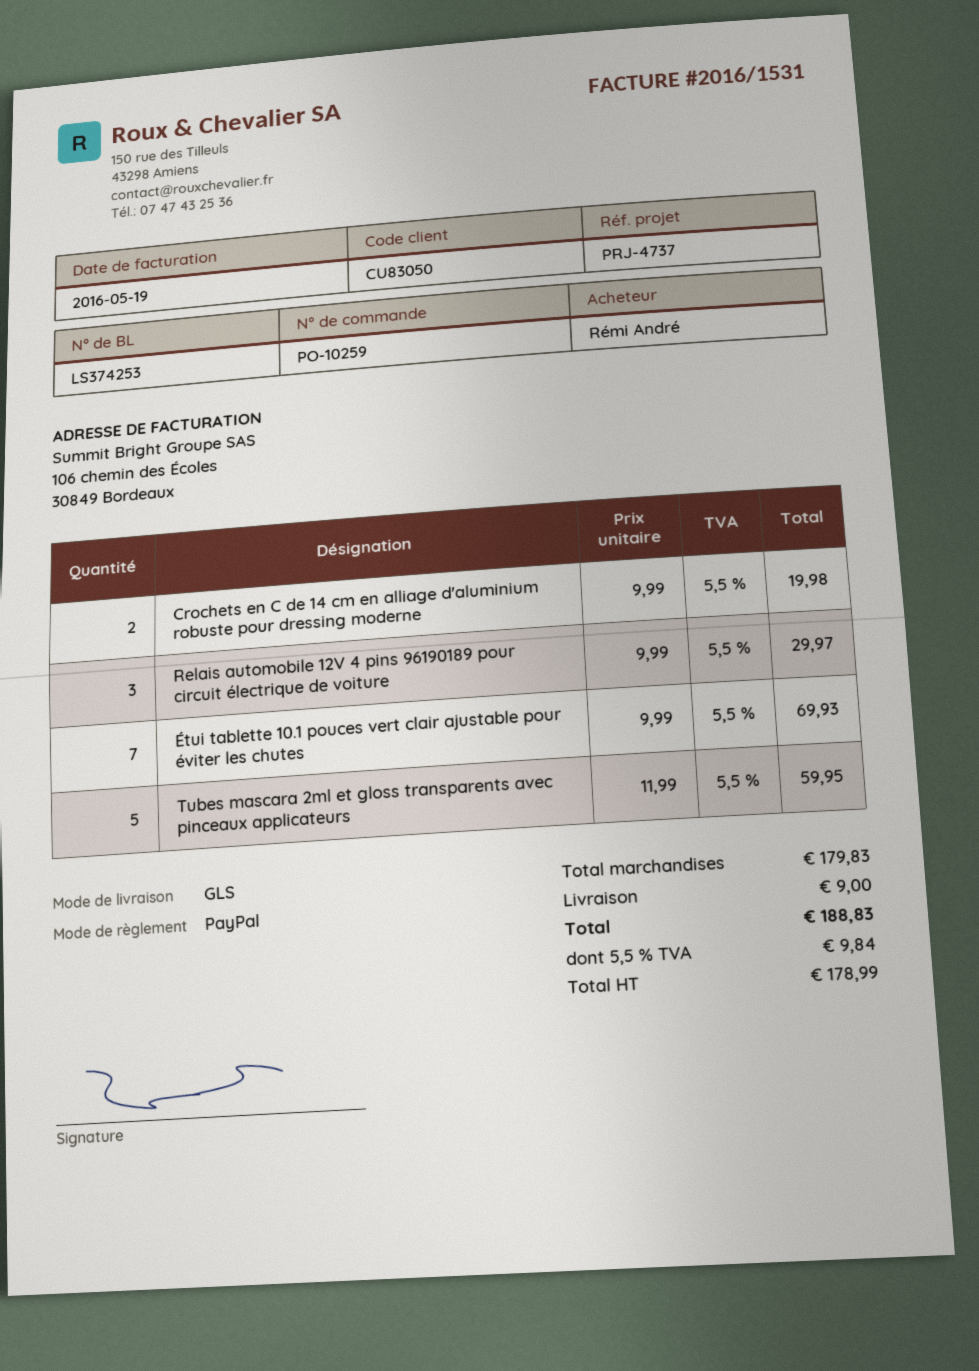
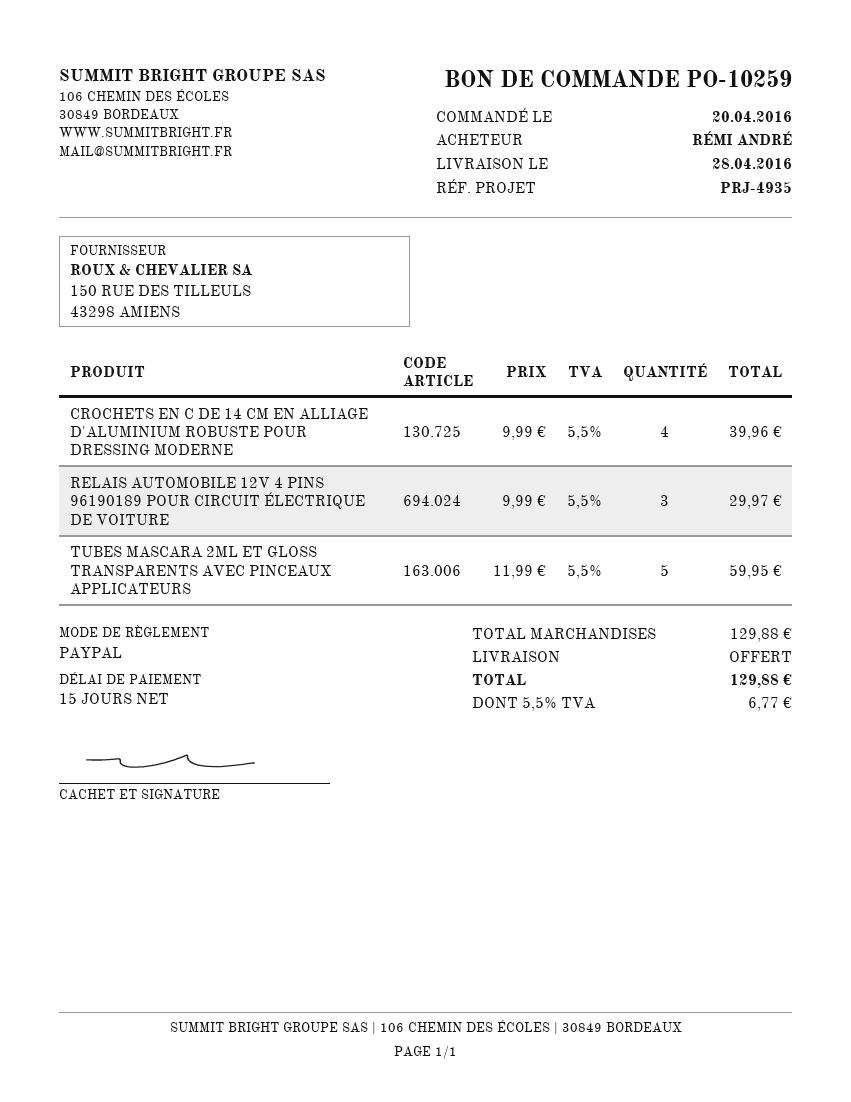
reference: PRJ-4737 -> PRJ-4935
Crochets en C de 14 cm en alliage d'aluminium robuste pour dressing moderne: 2 x 9.99 = 19.98 -> 4 x 9.99 = 39.96
Étui tablette 10.1 pouces vert clair ajustable pour éviter les chutes: 7 x 9.99 = 69.93 -> none
subtotal: 179.83 -> 129.88
shipping: 9.00 -> 0.00
tax: 5.5% = 9.84 -> 5.5% = 6.77
total: 188.83 -> 129.88

